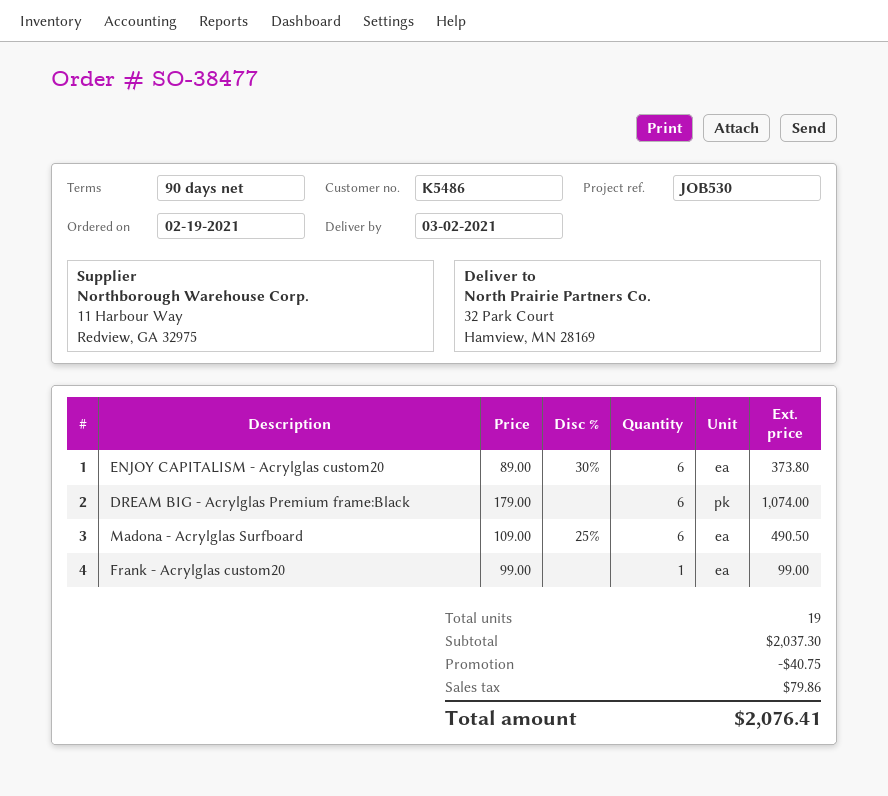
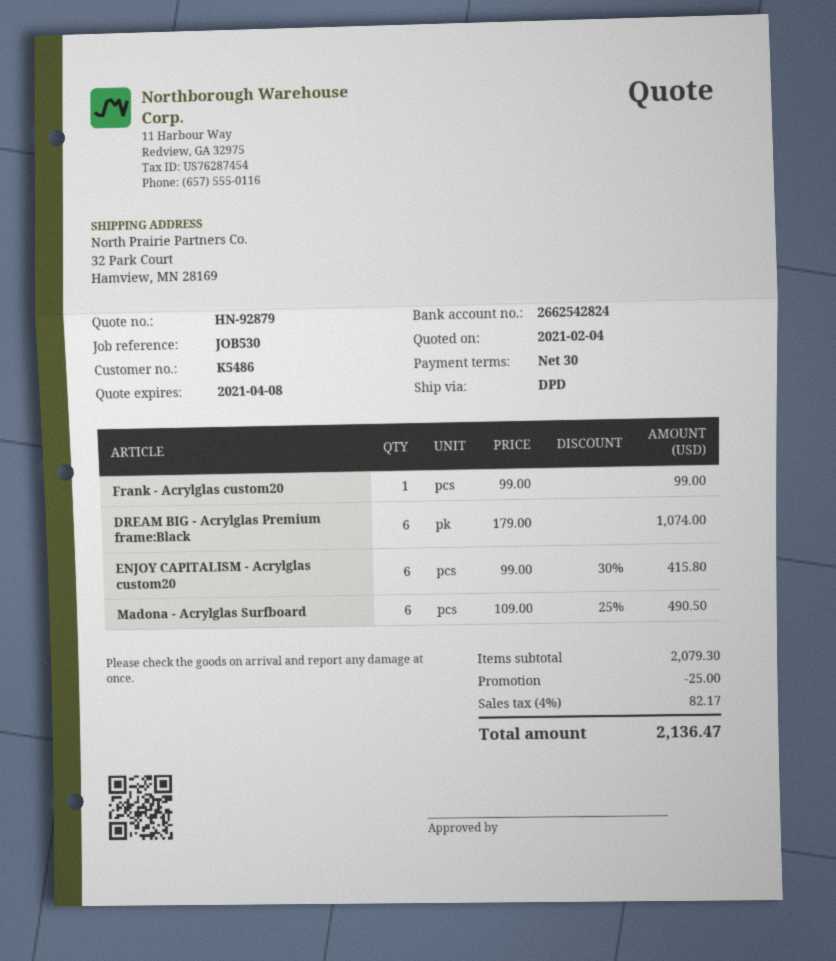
payment terms: 90 days -> 30 days
ENJOY CAPITALISM - Acrylglas custom20: 6 x 89.00 - 30% = 373.80 -> 6 x 99.00 - 30% = 415.80
subtotal: 2037.30 -> 2079.30
discount: 40.75 -> 25.00
tax: 79.86 -> 82.17
total: 2076.41 -> 2136.47

